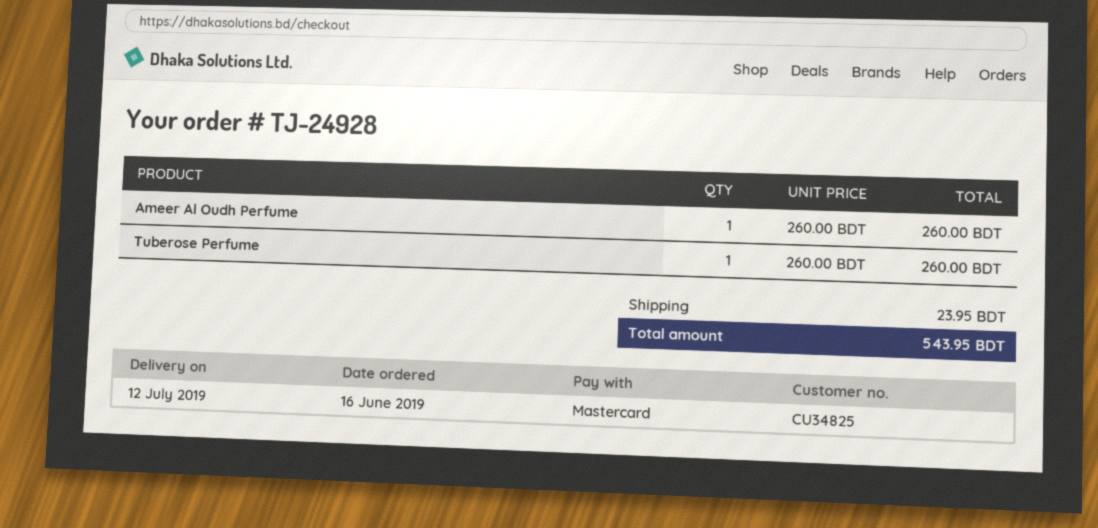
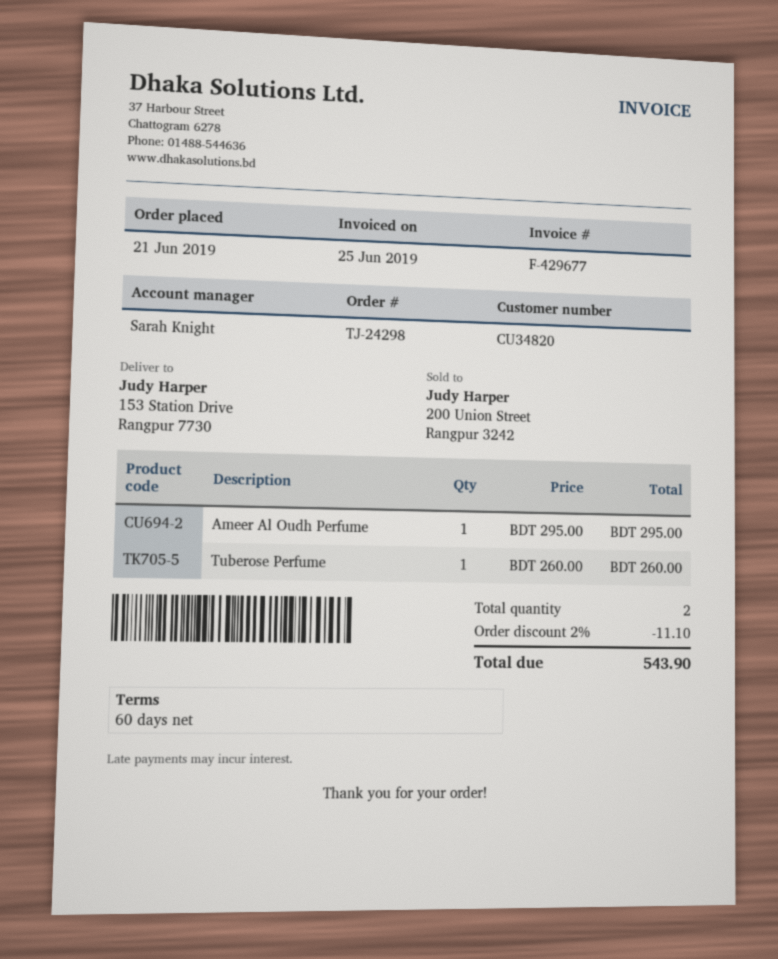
order number: TJ-24928 -> TJ-24298
order date: 2019-06-16 -> 2019-06-21
customer number: CU34825 -> CU34820
Ameer Al Oudh Perfume: 1 x 260.00 = 260.00 -> 1 x 295.00 = 295.00
discount: none -> 2% = 11.10
shipping: 23.95 -> none
total: 543.95 -> 543.90

